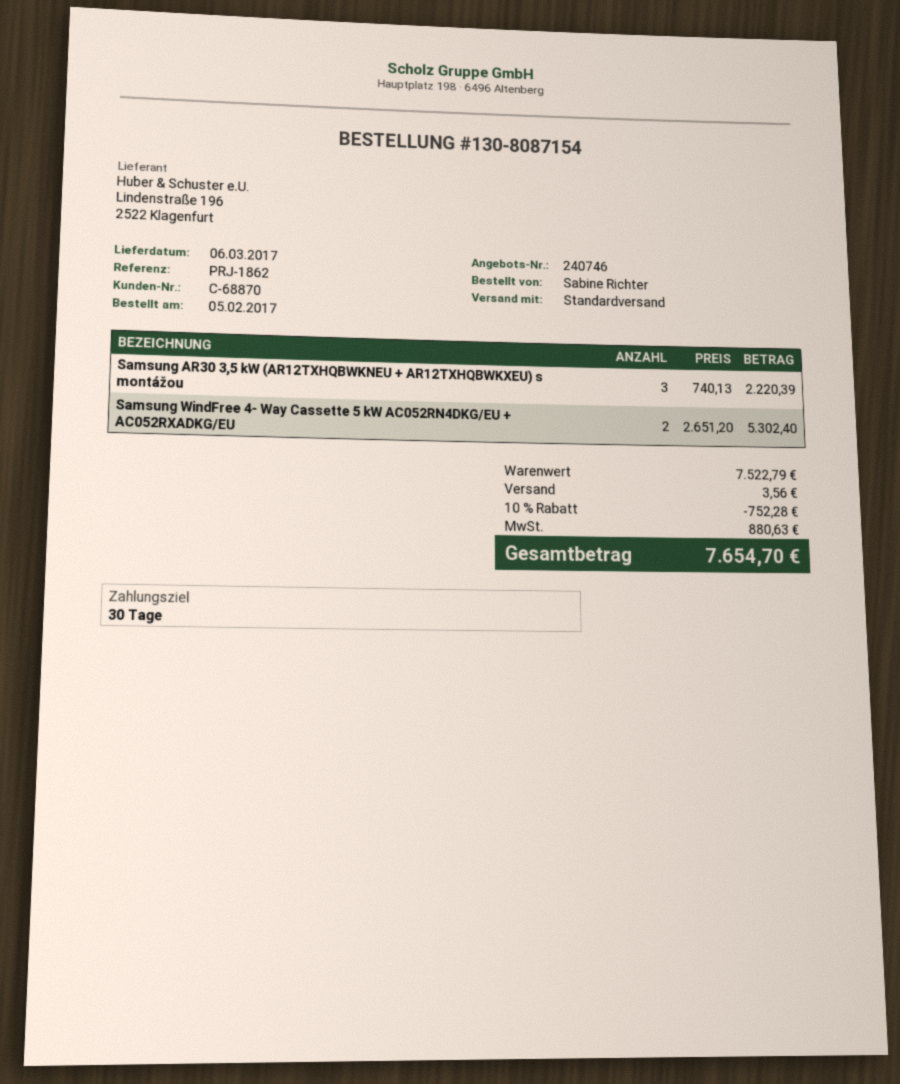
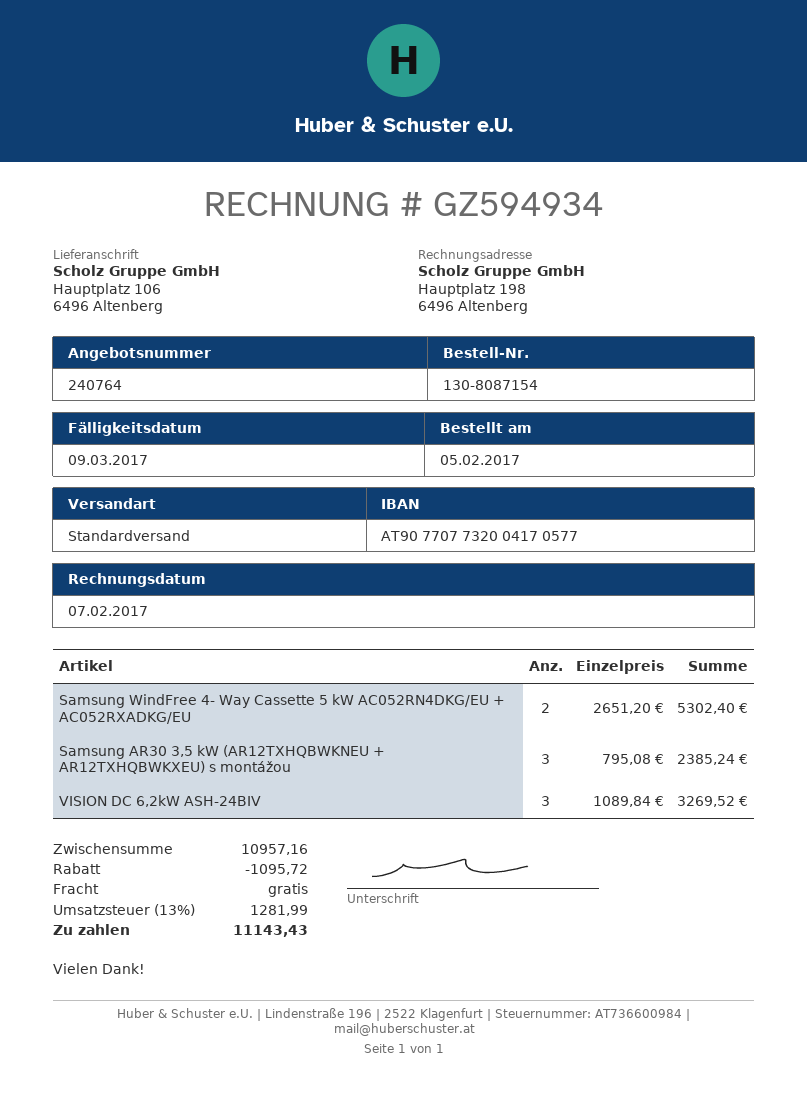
quote number: 240746 -> 240764
Samsung AR30 3,5 kW (AR12TXHQBWKNEU + AR12TXHQBWKXEU) s montážou: 3 x 740.13 = 2220.39 -> 3 x 795.08 = 2385.24
VISION DC 6,2kW ASH-24BIV: none -> 3 x 1089.84 = 3269.52
subtotal: 7522.79 -> 10957.16
discount: 752.28 -> 1095.72
shipping: 3.56 -> 0.00
tax: 880.63 -> 1281.99
total: 7654.70 -> 11143.43

